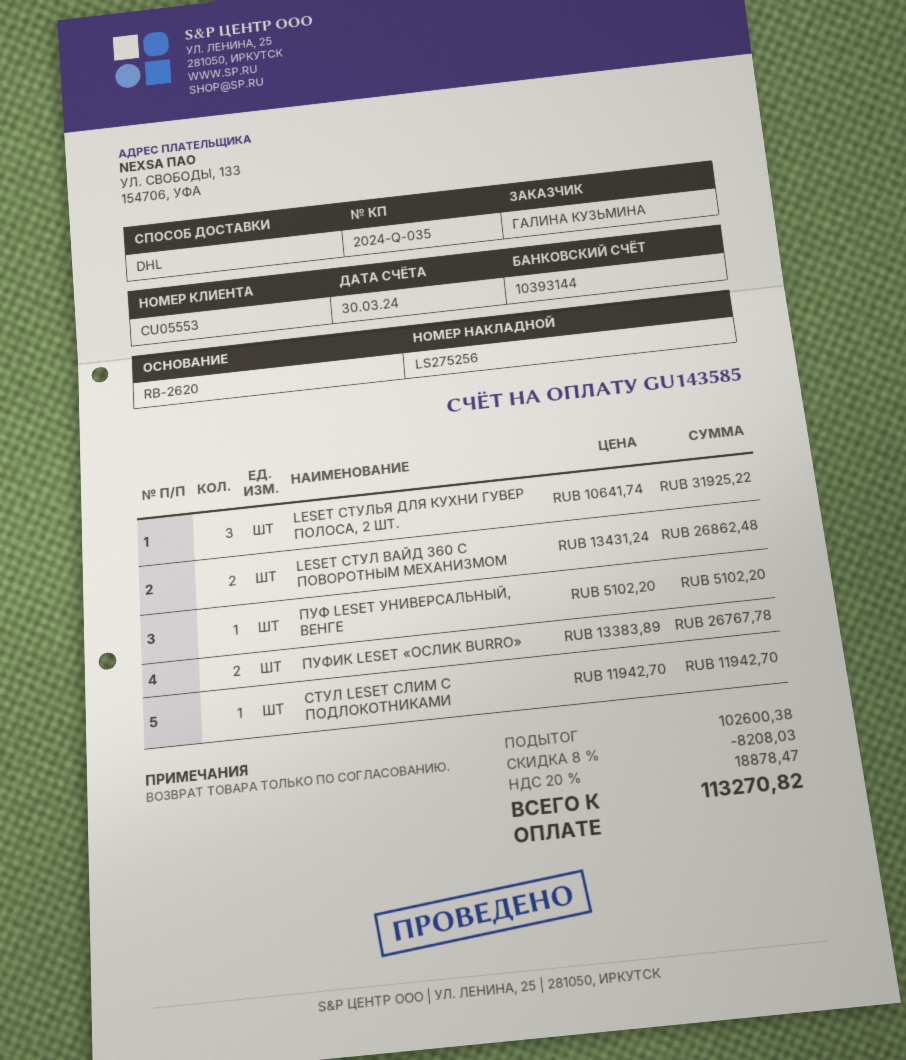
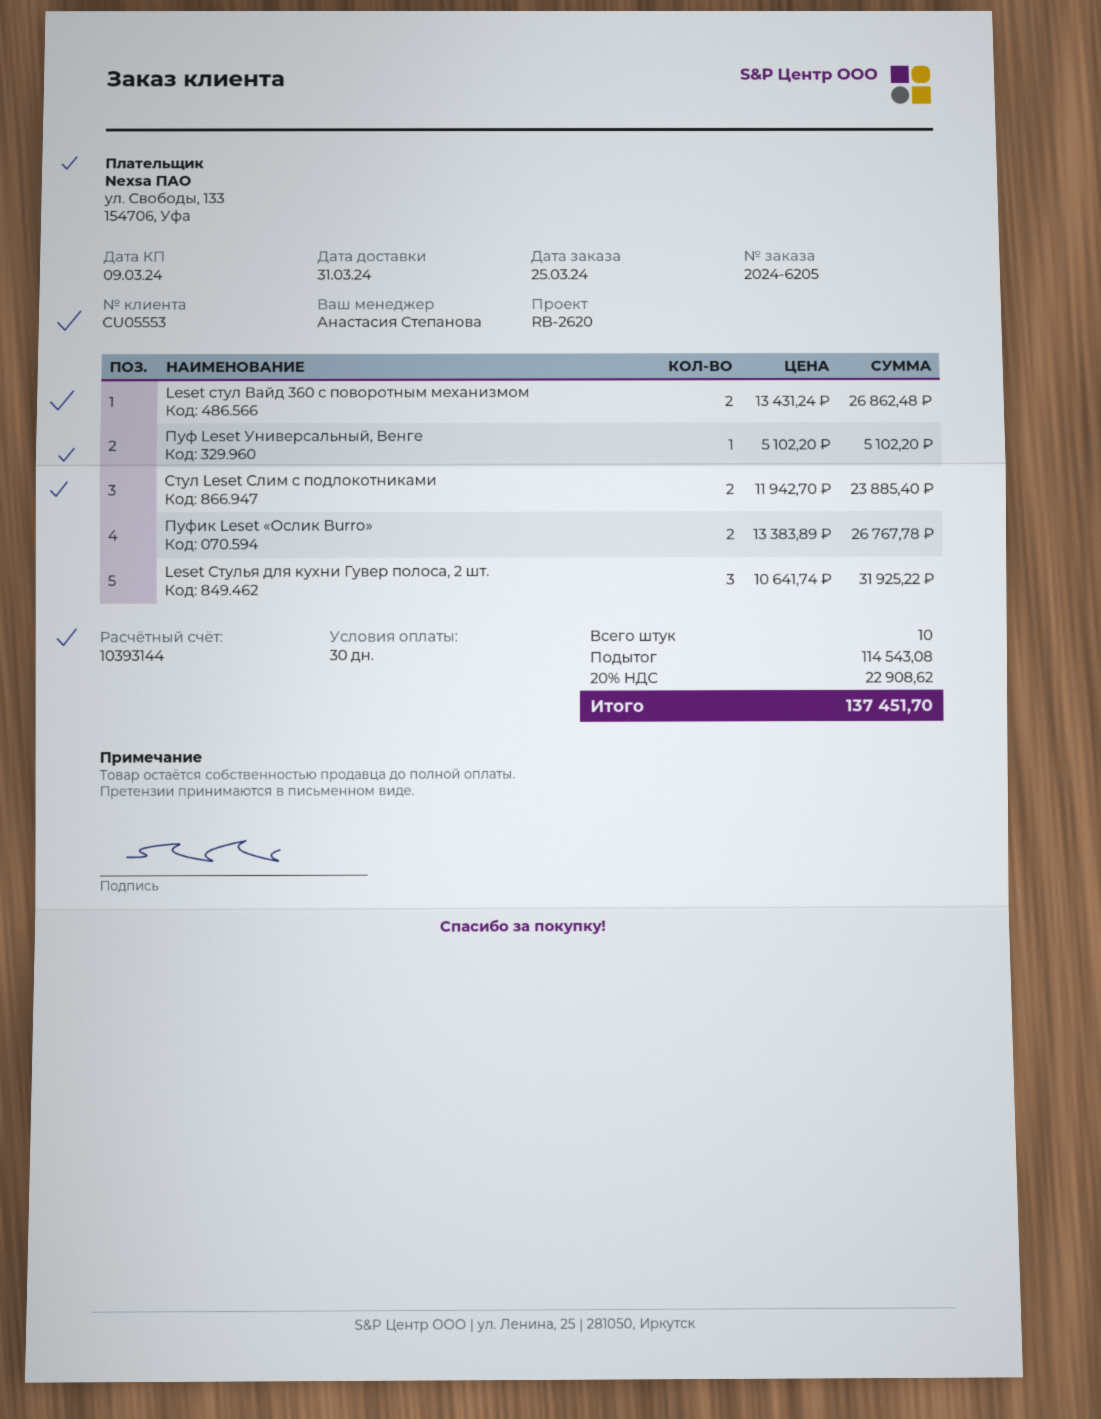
СТУЛ LESET СЛИМ С ПОДЛОКОТНИКАМИ: 1 x 11942.70 = 11942.70 -> 2 x 11942.70 = 23885.40
subtotal: 102600.38 -> 114543.08
discount: 8% = 8208.03 -> none
tax: 20% = 18878.47 -> 20% = 22908.62
total: 113270.82 -> 137451.70

